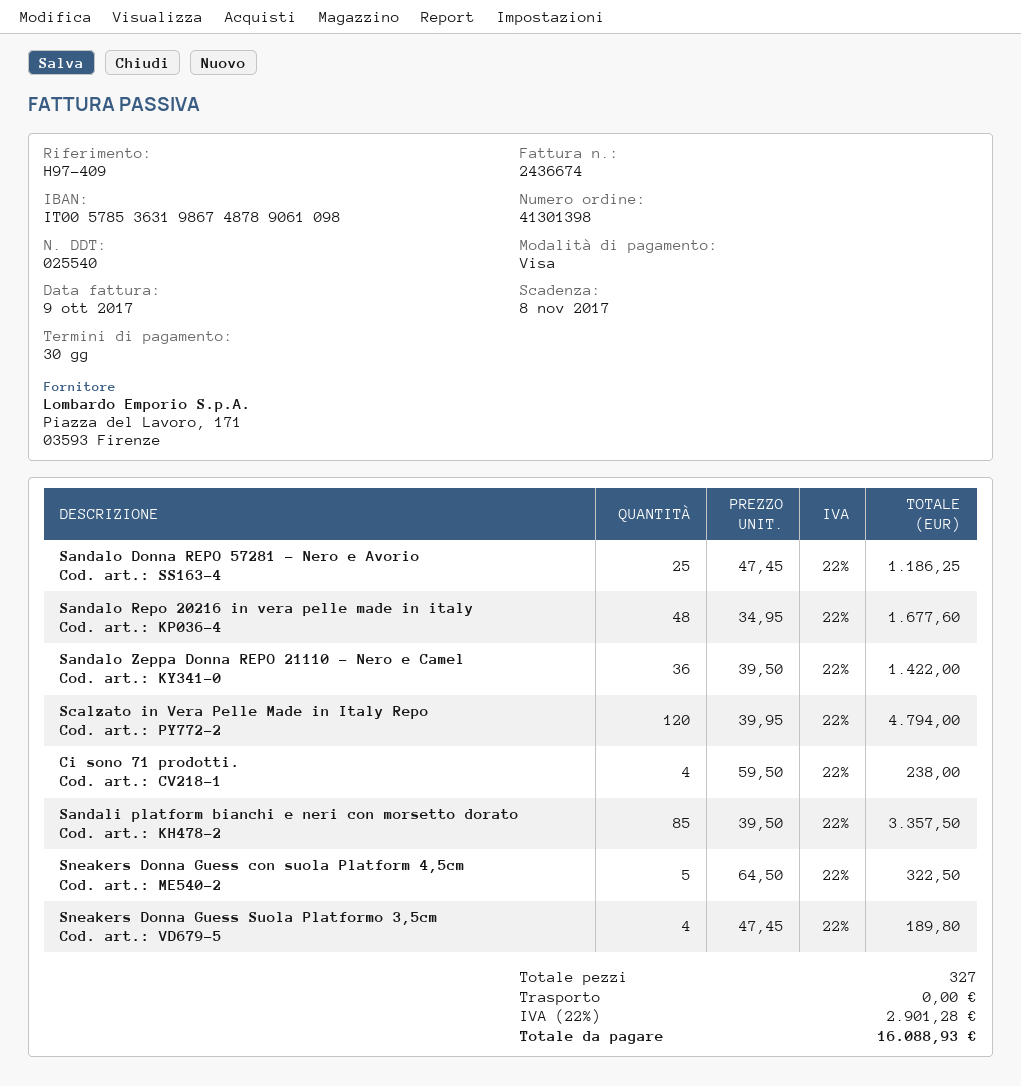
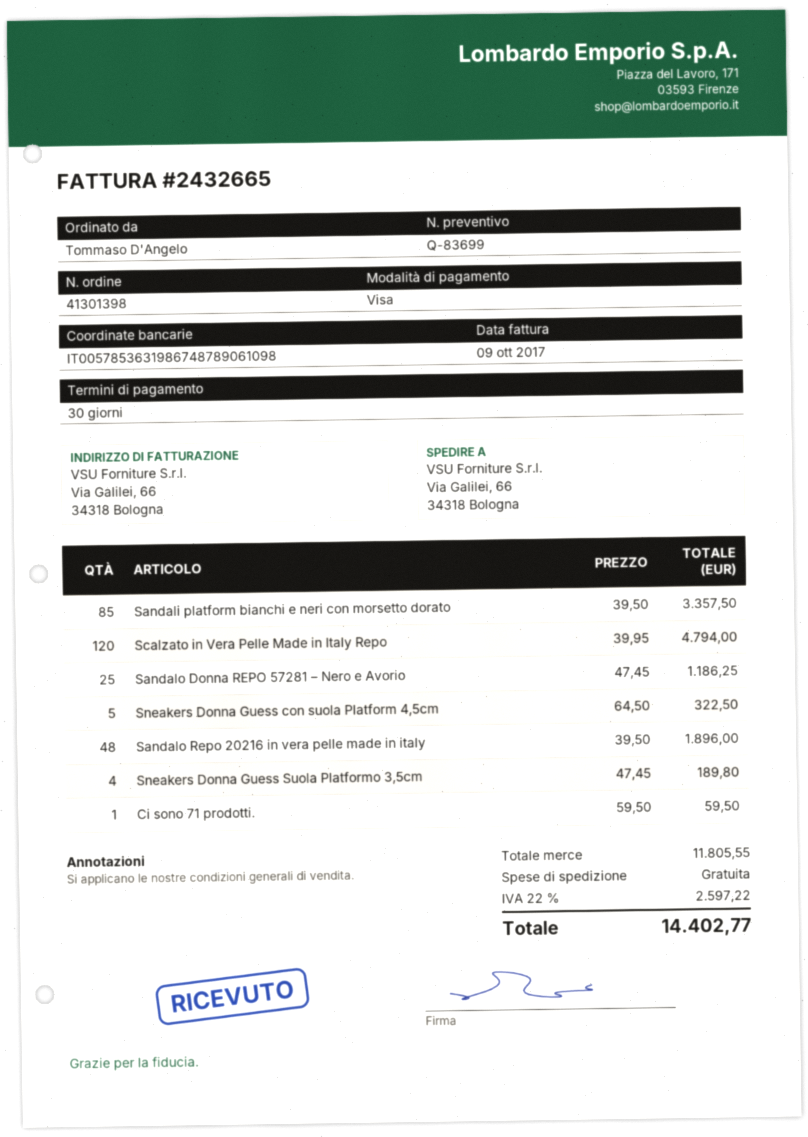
invoice number: 2436674 -> 2432665
Sandalo Repo 20216 in vera pelle made in italy: 48 x 34.95 = 1677.60 -> 48 x 39.50 = 1896.00
Sandalo Zeppa Donna REPO 21110 – Nero e Camel: 36 x 39.50 = 1422.00 -> none
Ci sono 71 prodotti.: 4 x 59.50 = 238.00 -> 1 x 59.50 = 59.50
tax: 22% = 2901.28 -> 22% = 2597.22
total: 16088.93 -> 14402.77

